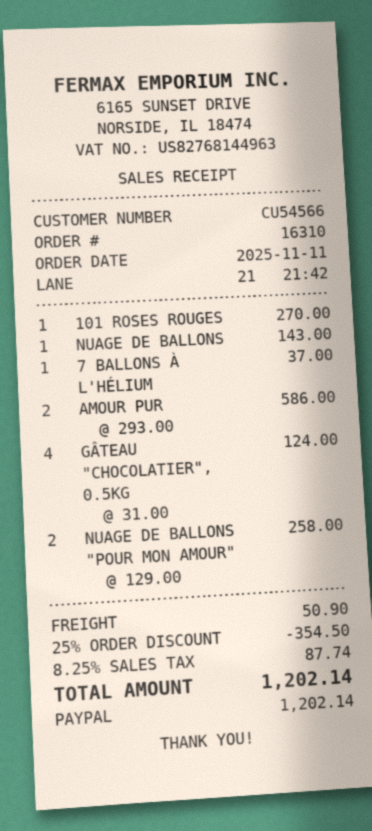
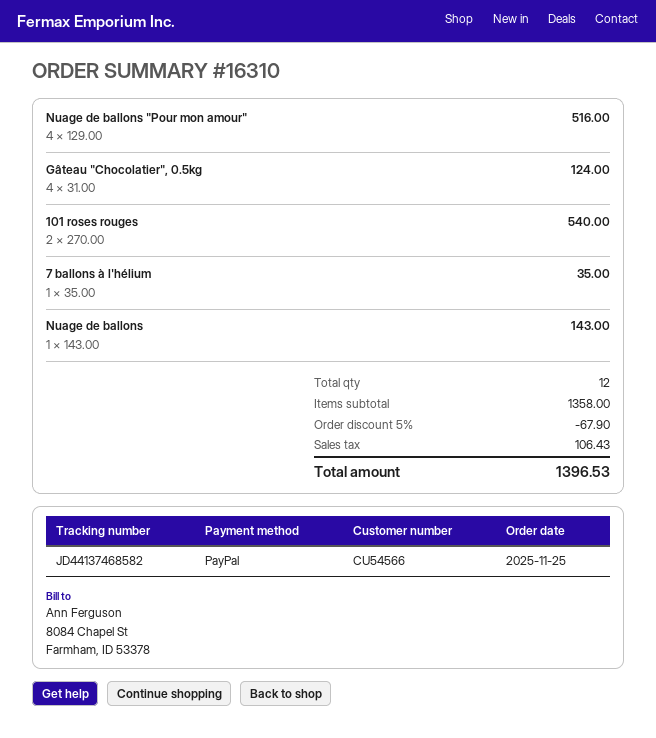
order date: 2025-11-11 -> 2025-11-25
101 ROSES ROUGES: 1 x 270.00 = 270.00 -> 2 x 270.00 = 540.00
7 BALLONS À L'HÉLIUM: 1 x 37.00 = 37.00 -> 1 x 35.00 = 35.00
AMOUR PUR: 2 x 293.00 = 586.00 -> none
NUAGE DE BALLONS "POUR MON AMOUR": 2 x 129.00 = 258.00 -> 4 x 129.00 = 516.00
discount: 25% = 354.50 -> 5% = 67.90
shipping: 50.90 -> none
tax: 87.74 -> 106.43
total: 1202.14 -> 1396.53

